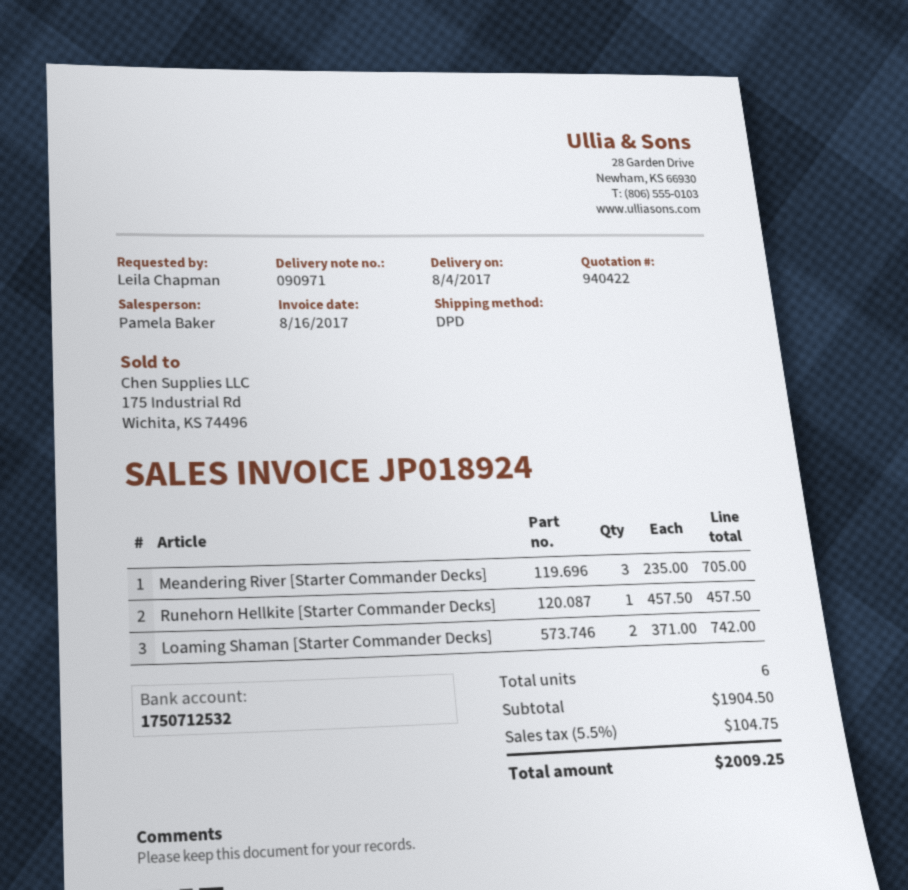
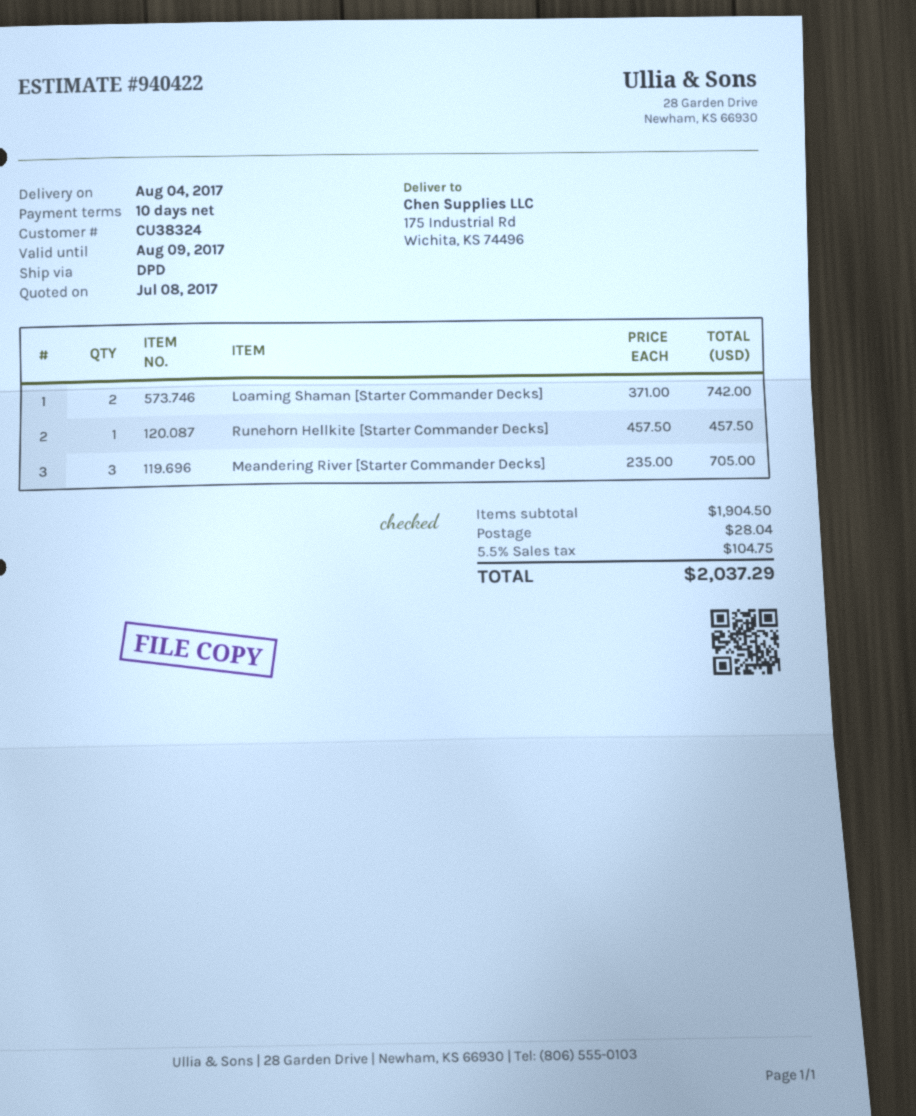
shipping: none -> 28.04
total: 2009.25 -> 2037.29

